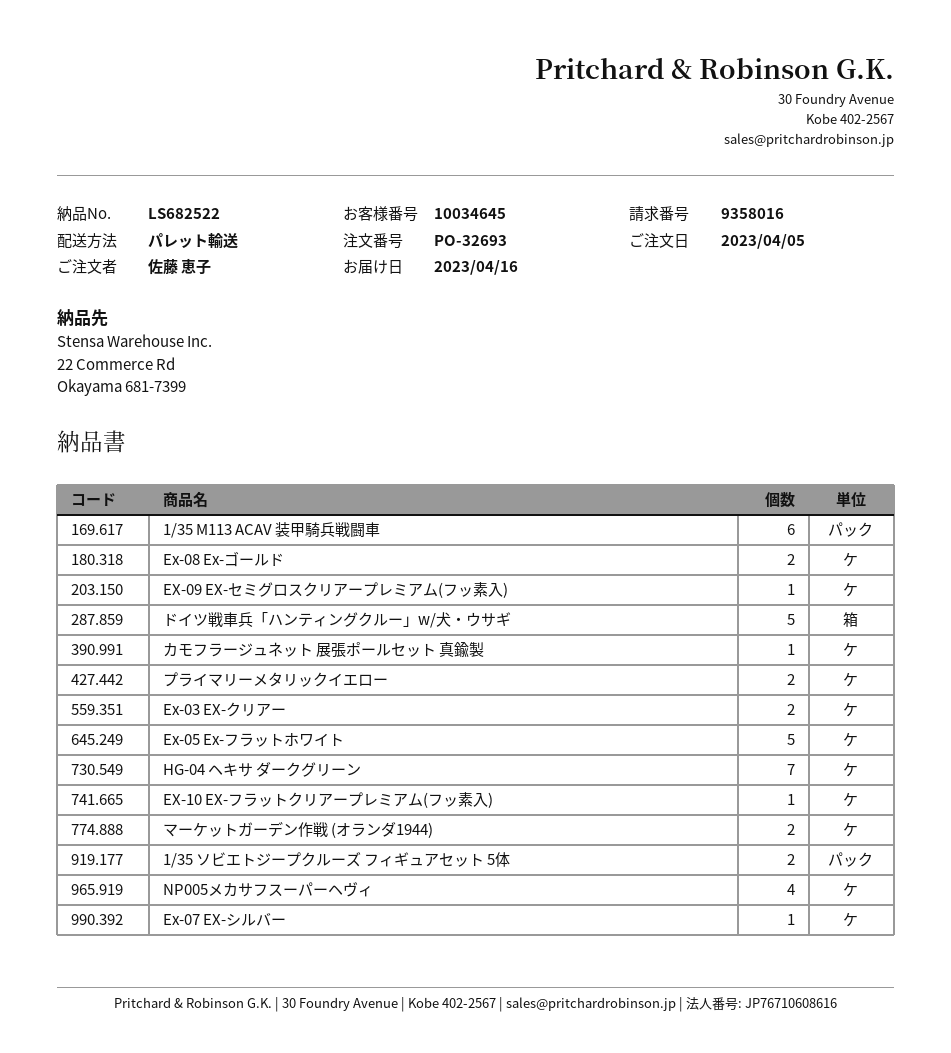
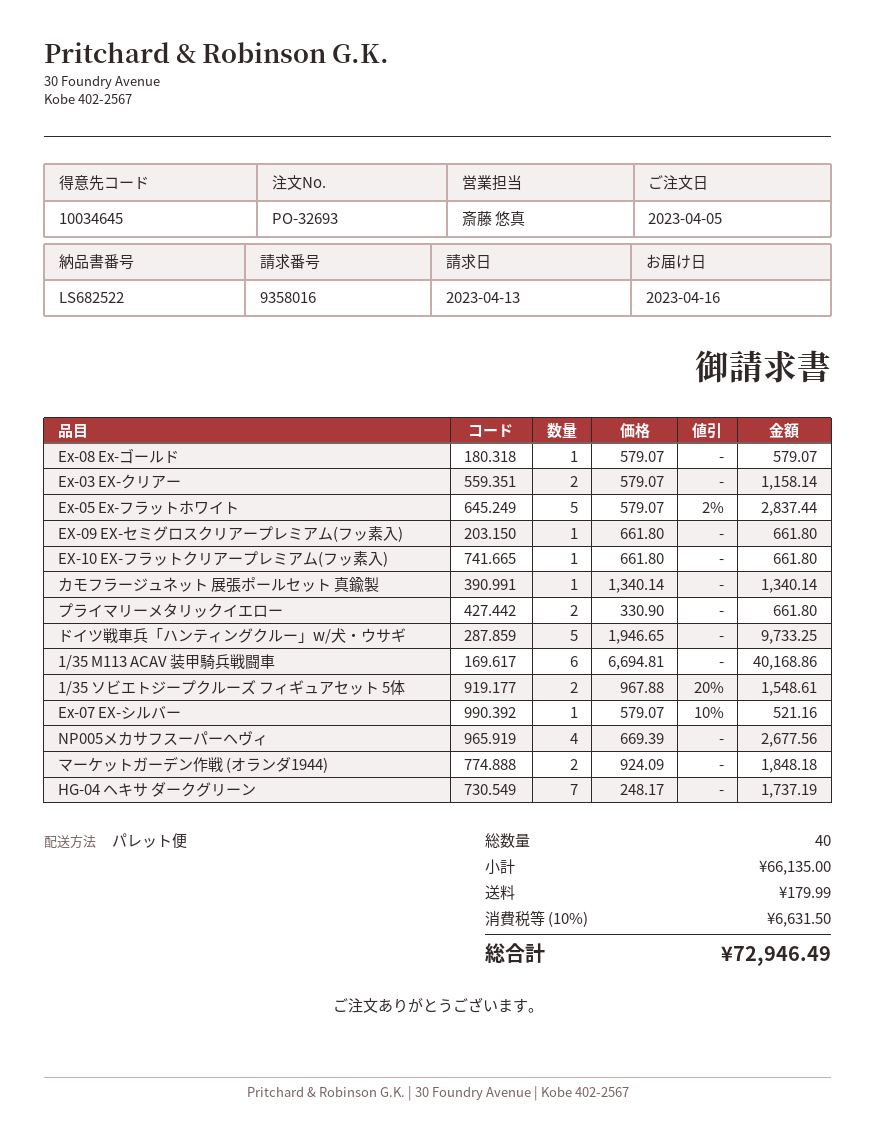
Ex-08 Ex-ゴールド: 2 -> 1

